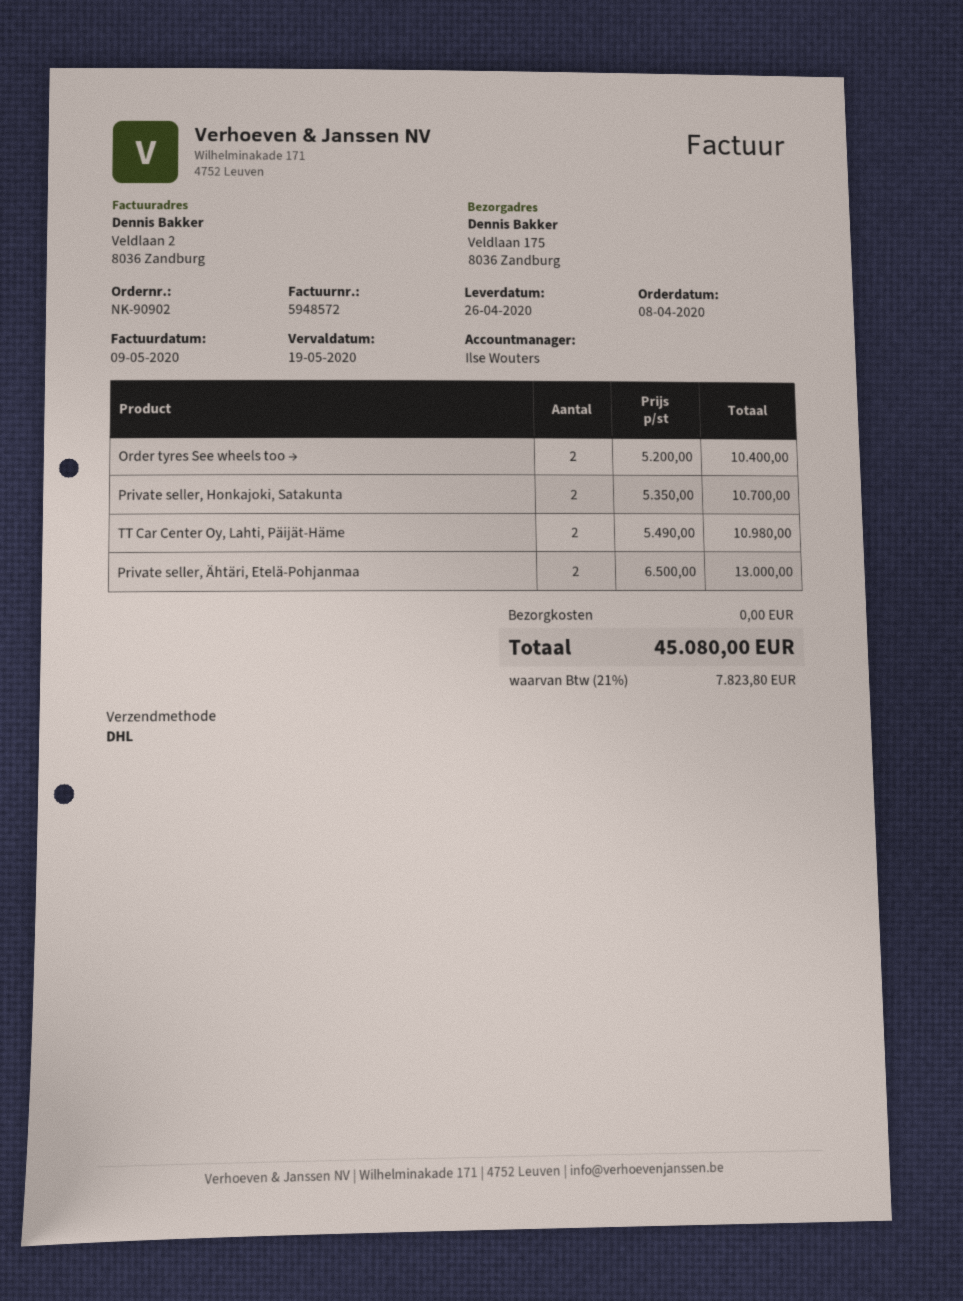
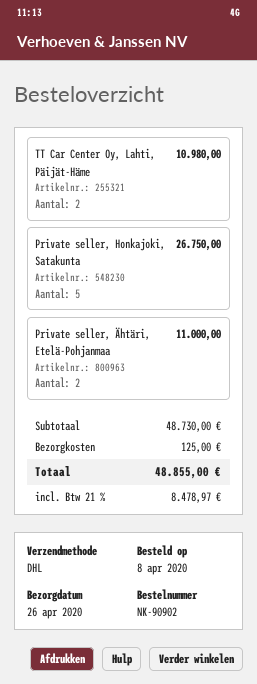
Order tyres See wheels too →: 2 for 10400.00 -> none
Private seller, Honkajoki, Satakunta: 2 for 10700.00 -> 5 for 26750.00
Private seller, Ähtäri, Etelä-Pohjanmaa: 2 for 13000.00 -> 2 for 11000.00
shipping: 0.00 -> 125.00
tax: 21% = 7823.80 -> 21% = 8478.97
total: 45080.00 -> 48855.00

